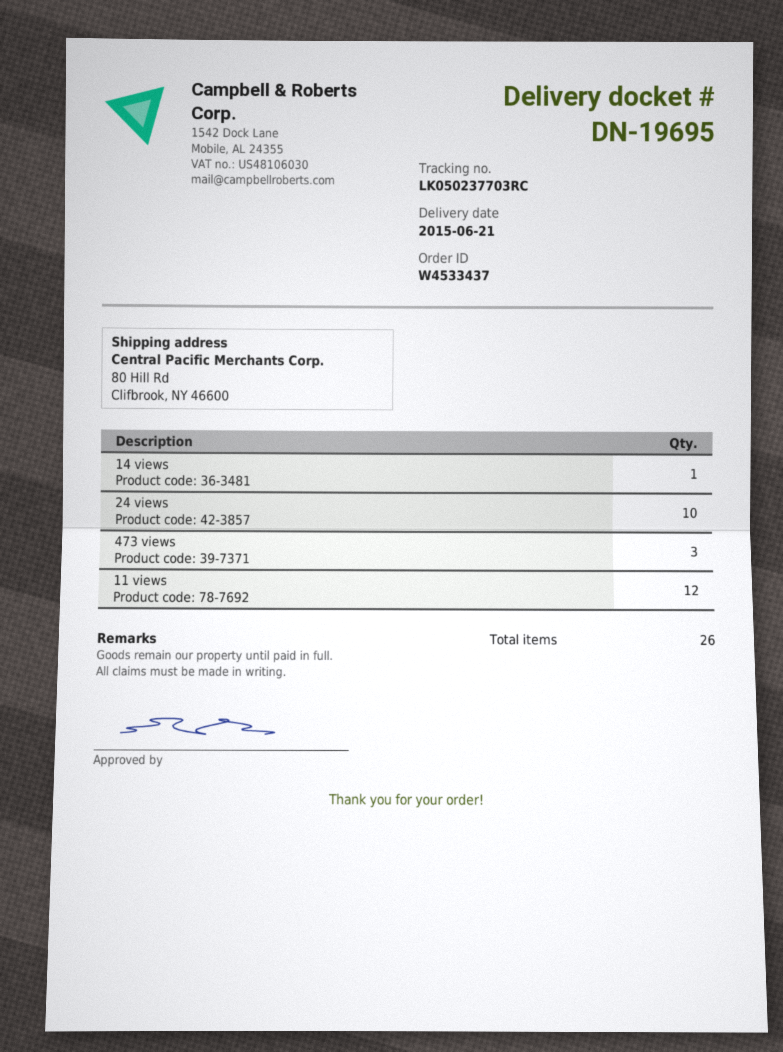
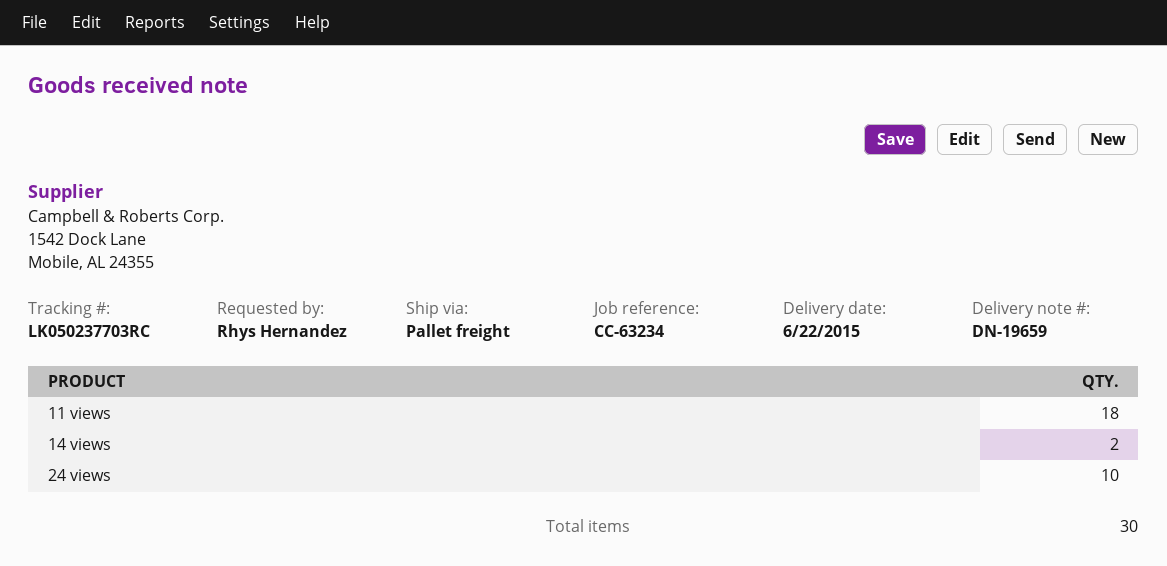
delivery note number: DN-19695 -> DN-19659
delivery date: 2015-06-21 -> 2015-06-22
14 views: 1 -> 2
473 views: 3 -> none
11 views: 12 -> 18
total quantity: 26 -> 30

